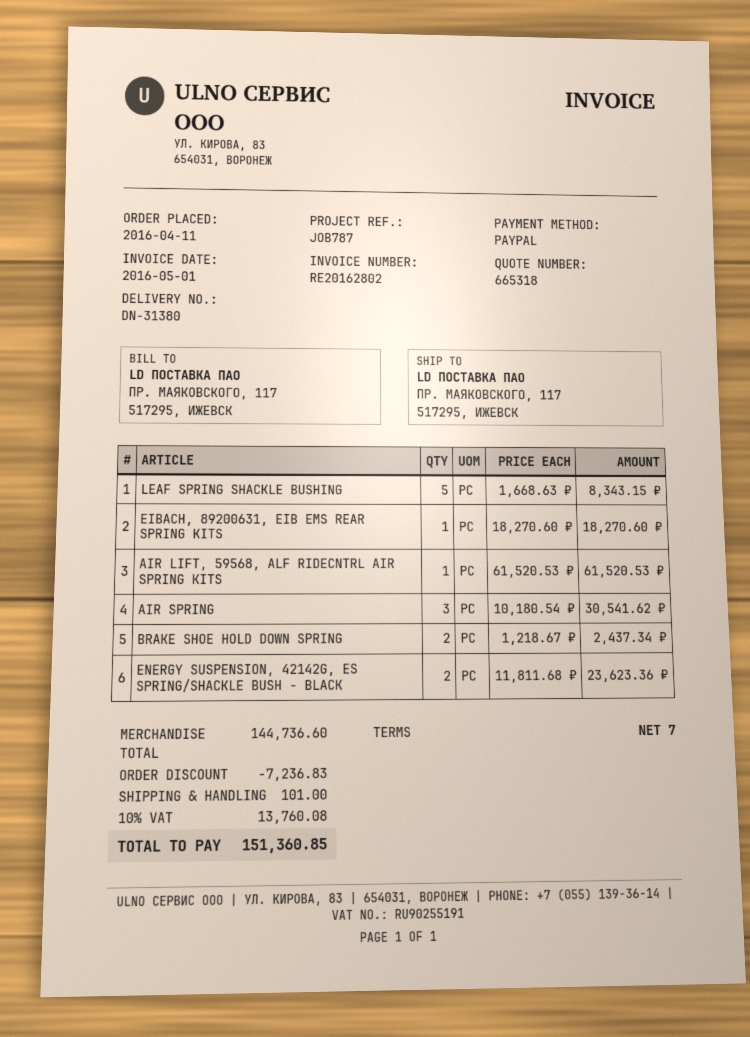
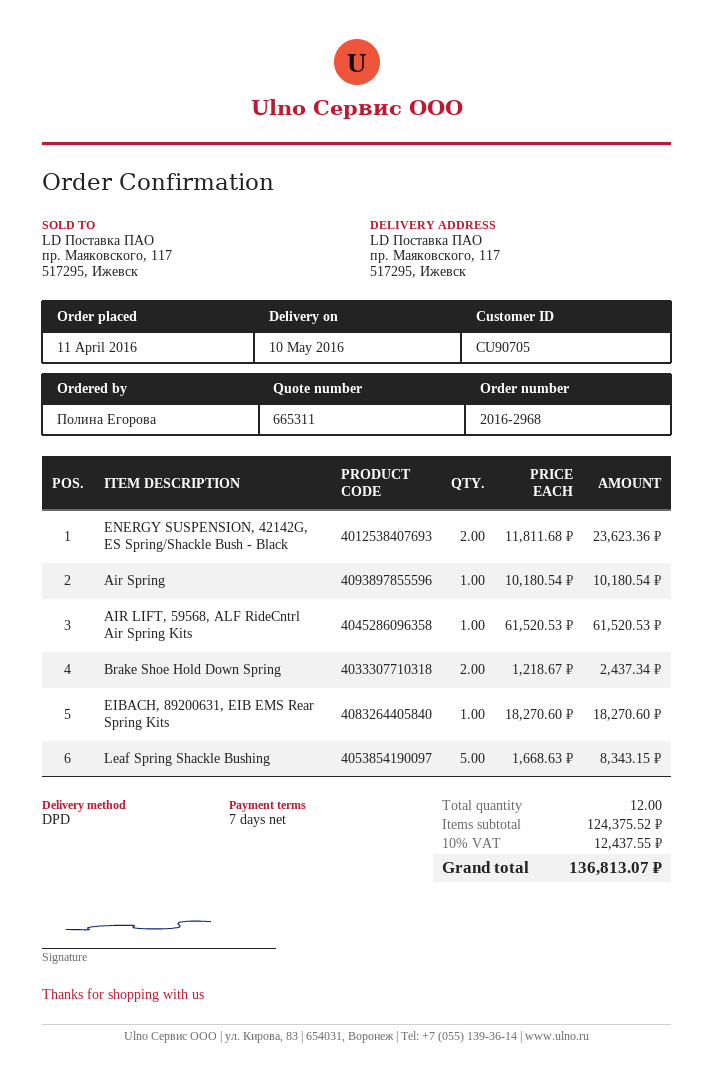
quote number: 665318 -> 665311
AIR SPRING: 3 x 10180.54 = 30541.62 -> 1 x 10180.54 = 10180.54
subtotal: 144736.60 -> 124375.52
discount: 7236.83 -> none
shipping: 101.00 -> none
tax: 10% = 13760.08 -> 10% = 12437.55
total: 151360.85 -> 136813.07

